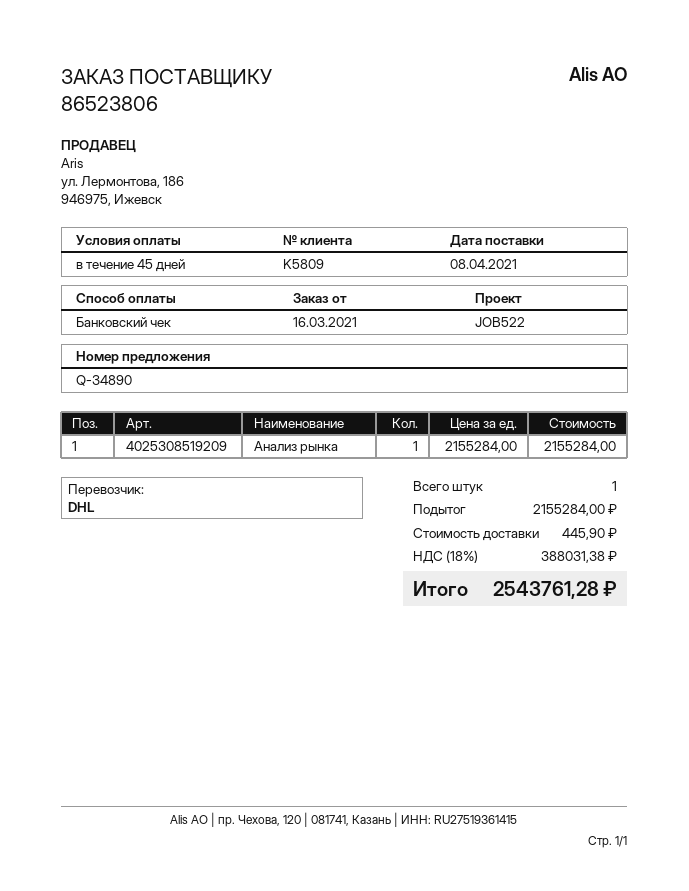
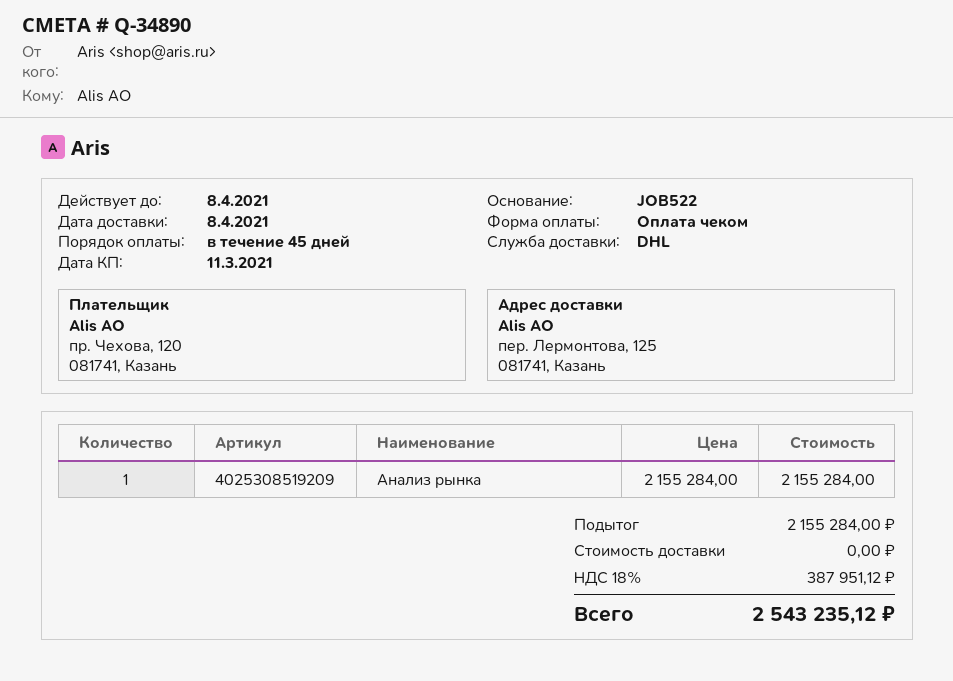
shipping: 445.90 -> 0.00
tax: 18% = 388031.38 -> 18% = 387951.12
total: 2543761.28 -> 2543235.12

